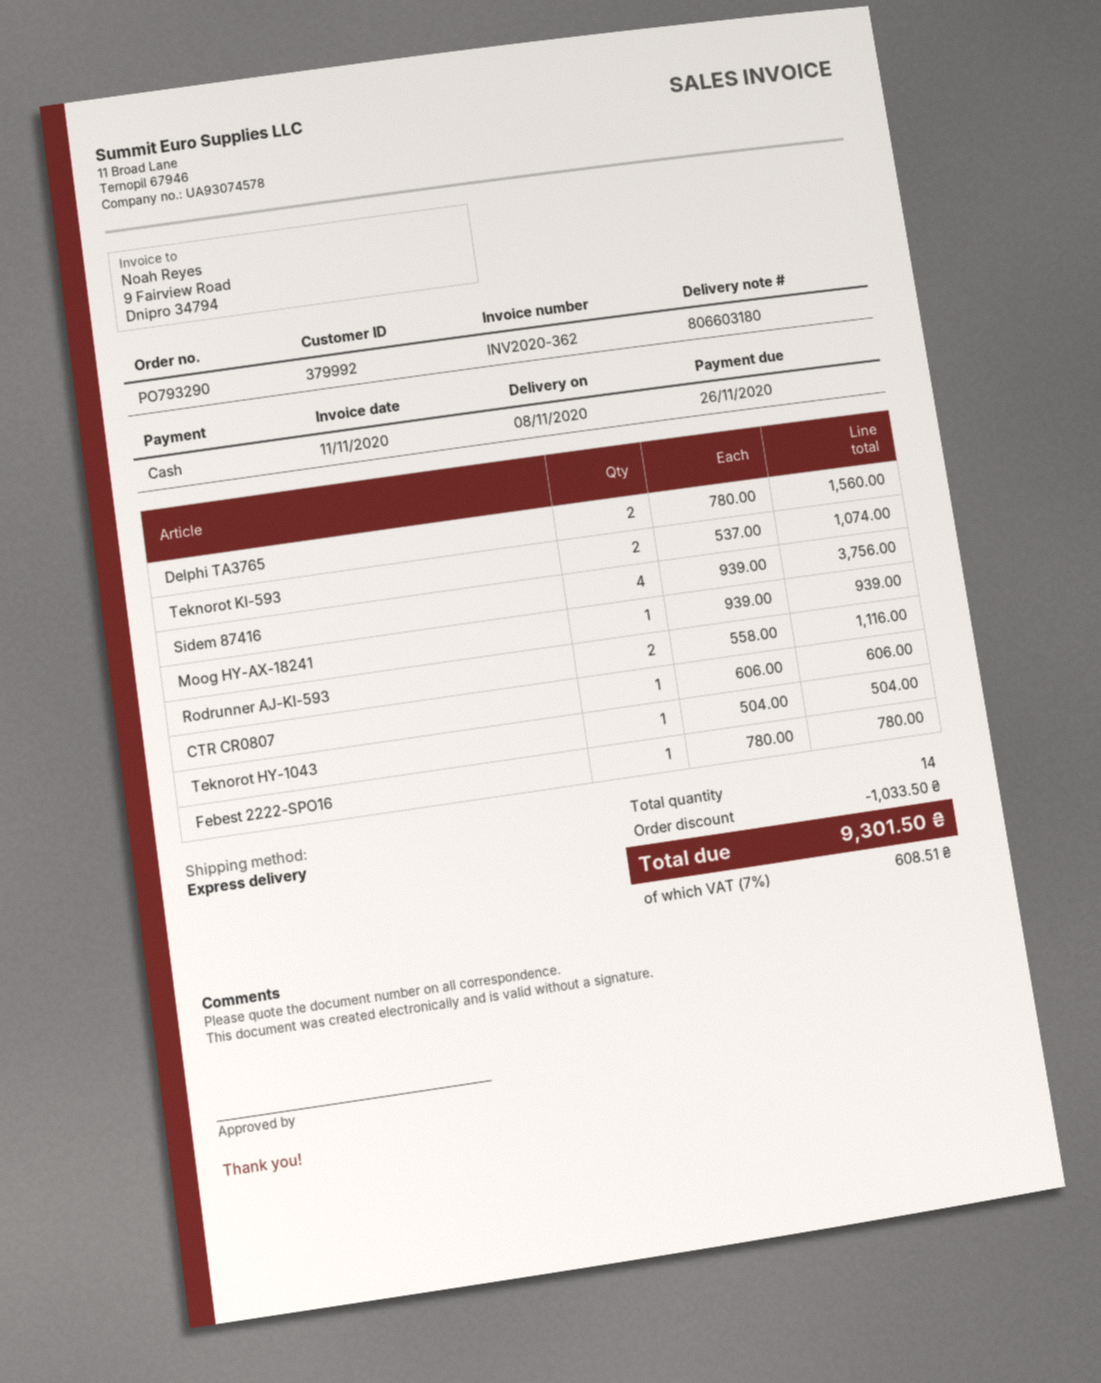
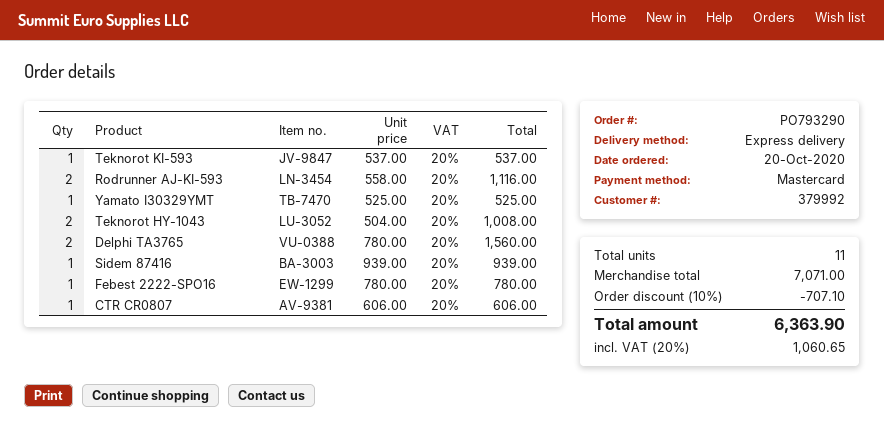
payment method: cash -> Mastercard
Teknorot KI-593: 2 x 537.00 = 1074.00 -> 1 x 537.00 = 537.00
Sidem 87416: 4 x 939.00 = 3756.00 -> 1 x 939.00 = 939.00
Moog HY-AX-18241: 1 x 939.00 = 939.00 -> none
Teknorot HY-1043: 1 x 504.00 = 504.00 -> 2 x 504.00 = 1008.00
Yamato I30329YMT: none -> 1 x 525.00 = 525.00
total quantity: 14 -> 11
discount: 1033.50 -> 707.10
tax: 7% = 608.51 -> 20% = 1060.65
total: 9301.50 -> 6363.90

